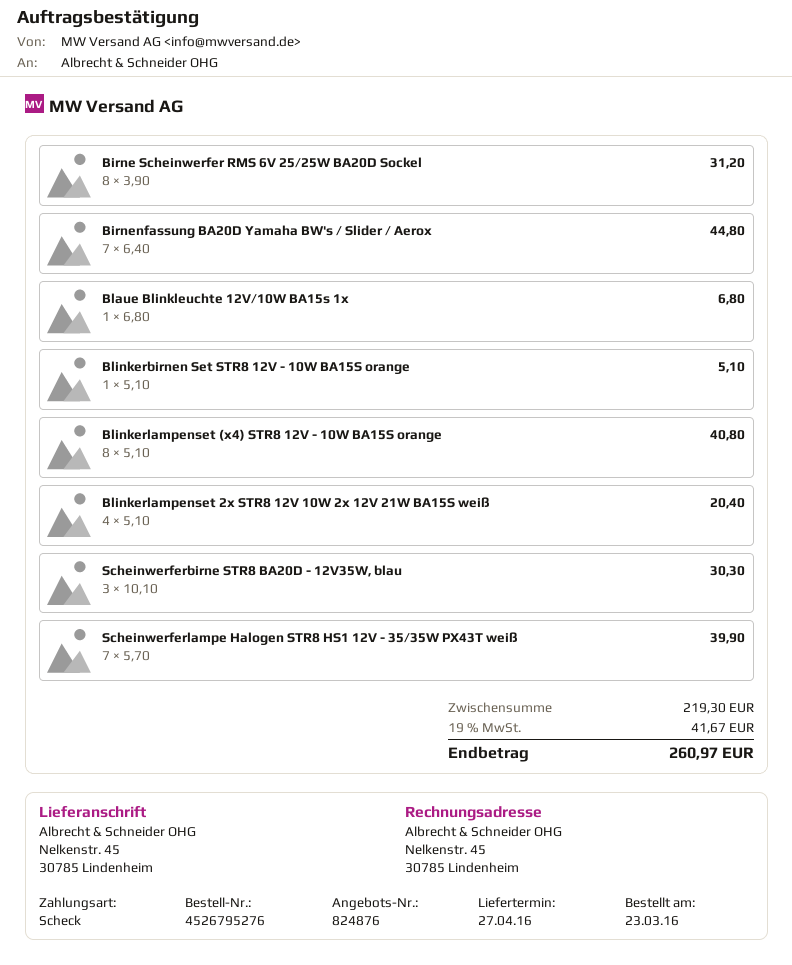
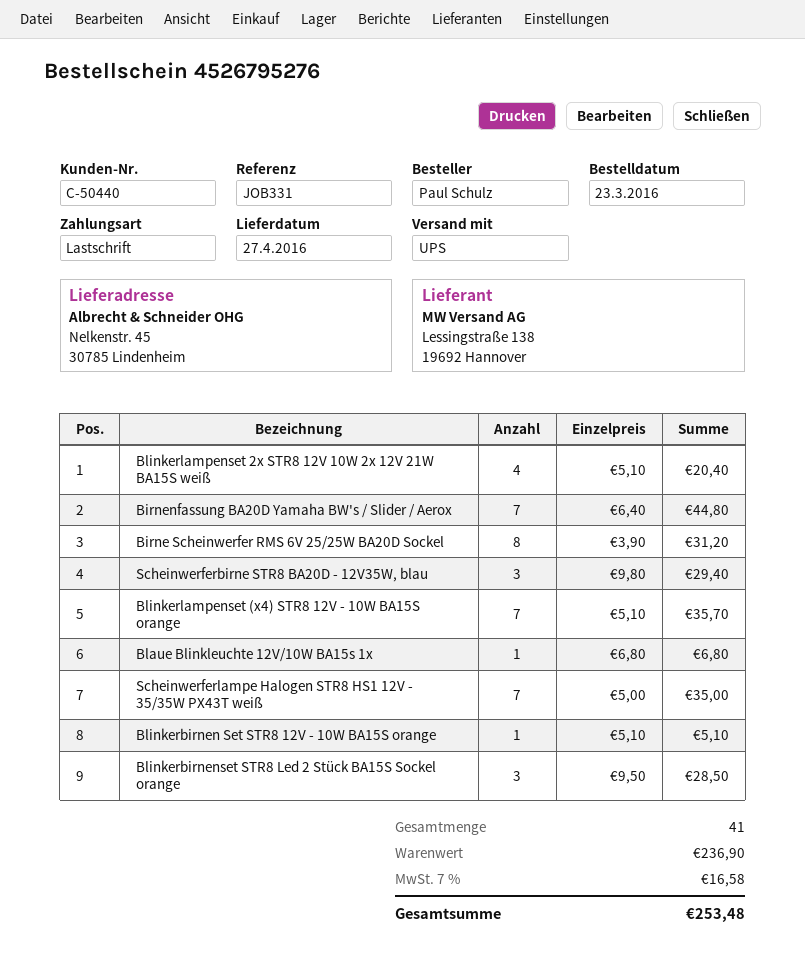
payment method: cheque -> direct debit
Blinkerlampenset (x4) STR8 12V - 10W BA15S orange: 8 x 5.10 = 40.80 -> 7 x 5.10 = 35.70
Scheinwerferbirne STR8 BA20D - 12V35W, blau: 3 x 10.10 = 30.30 -> 3 x 9.80 = 29.40
Scheinwerferlampe Halogen STR8 HS1 12V - 35/35W PX43T weiß: 7 x 5.70 = 39.90 -> 7 x 5.00 = 35.00
Blinkerbirnenset STR8 Led 2 Stück BA15S Sockel orange: none -> 3 x 9.50 = 28.50
subtotal: 219.30 -> 236.90
tax: 19% = 41.67 -> 7% = 16.58
total: 260.97 -> 253.48

